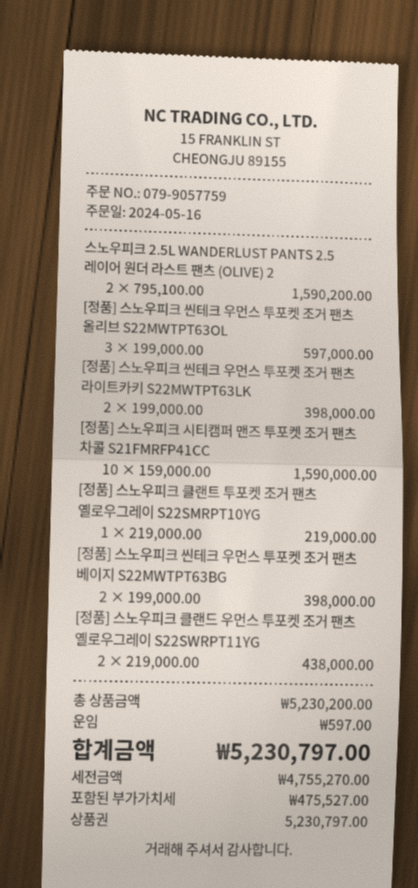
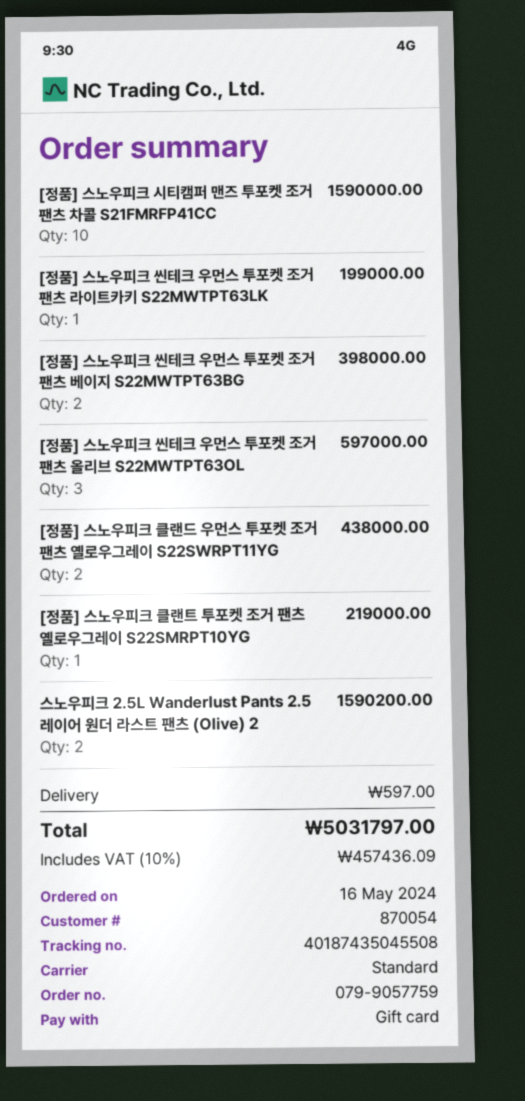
[정품] 스노우피크 씬테크 우먼스 투포켓 조거 팬츠 라이트카키 S22MWTPT63LK: 2 for 398000.00 -> 1 for 199000.00
tax: 475527.00 -> 457436.09
total: 5230797.00 -> 5031797.00

